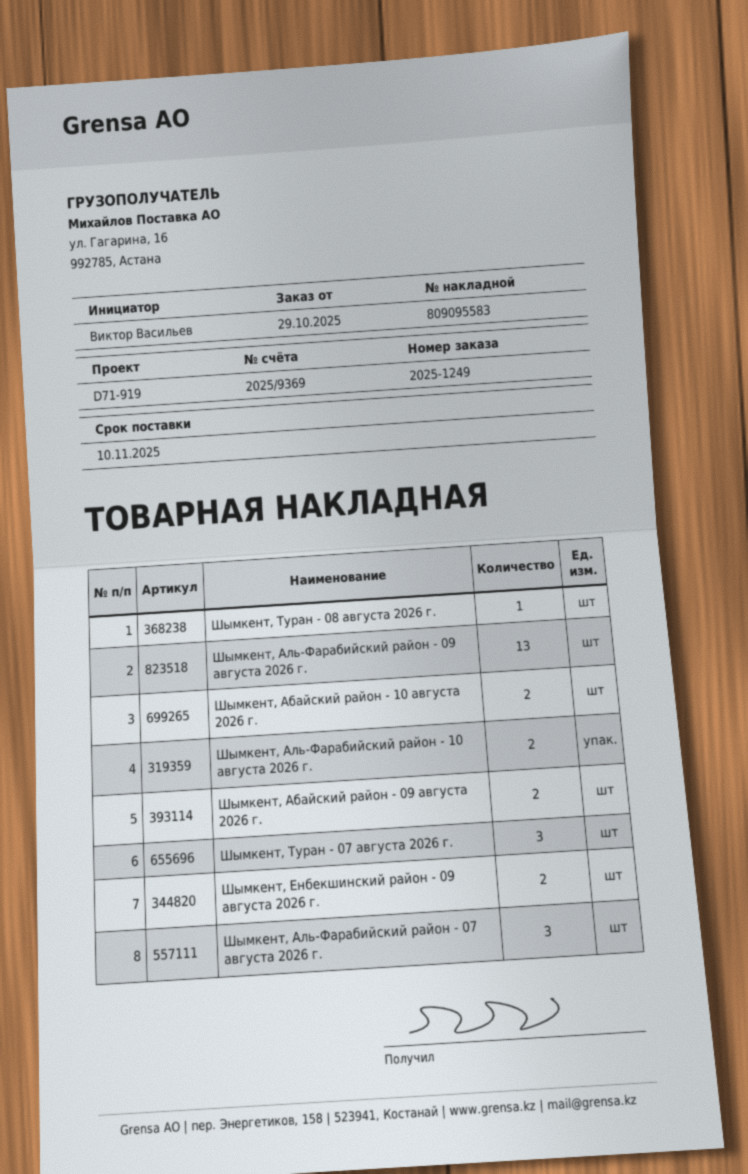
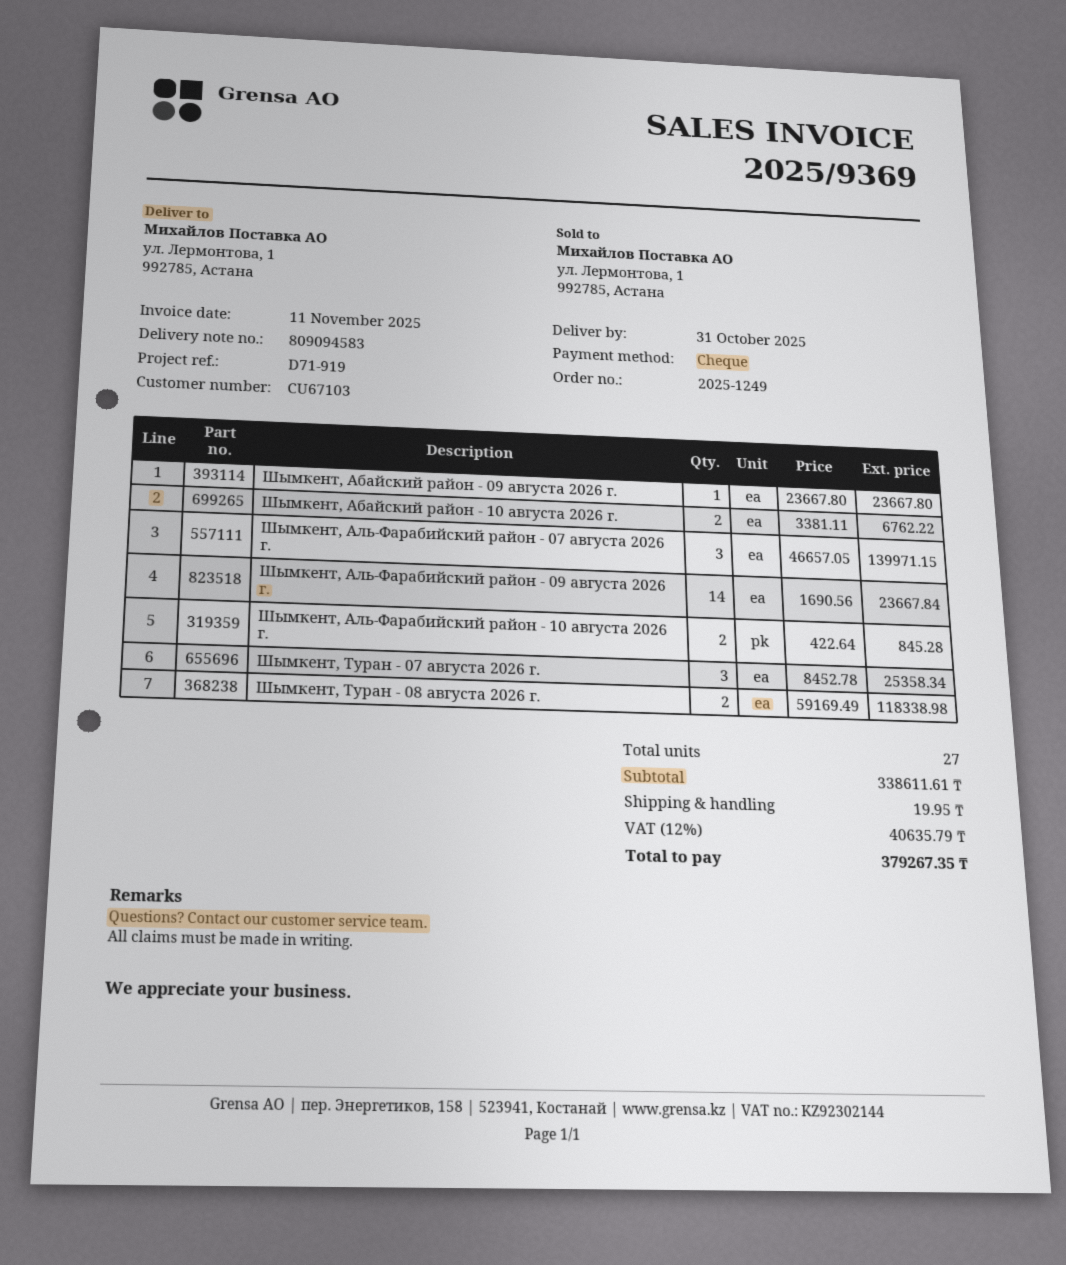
delivery note number: 809095583 -> 809094583
delivery date: 2025-11-10 -> 2025-10-31
ship to: ул. Гагарина, 16, 992785, Астана -> ул. Лермонтова, 1, 992785, Астана
Шымкент, Туран - 08 августа 2026 г.: 1 -> 2
Шымкент, Аль-Фарабийский район - 09 августа 2026 г.: 13 -> 14
Шымкент, Абайский район - 09 августа 2026 г.: 2 -> 1
Шымкент, Енбекшинский район - 09 августа 2026 г.: 2 -> none

